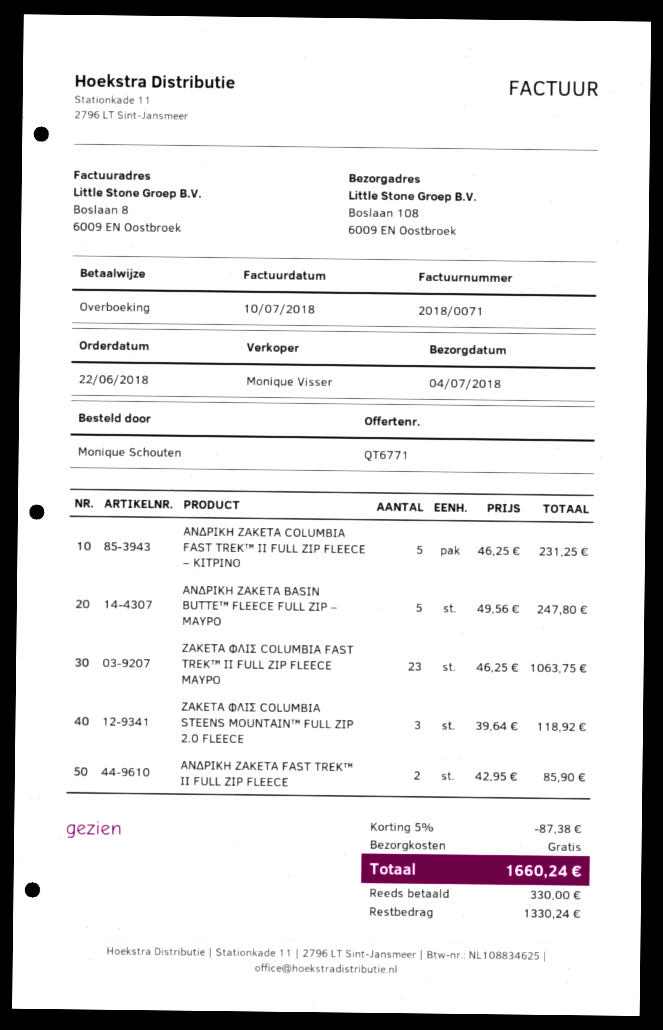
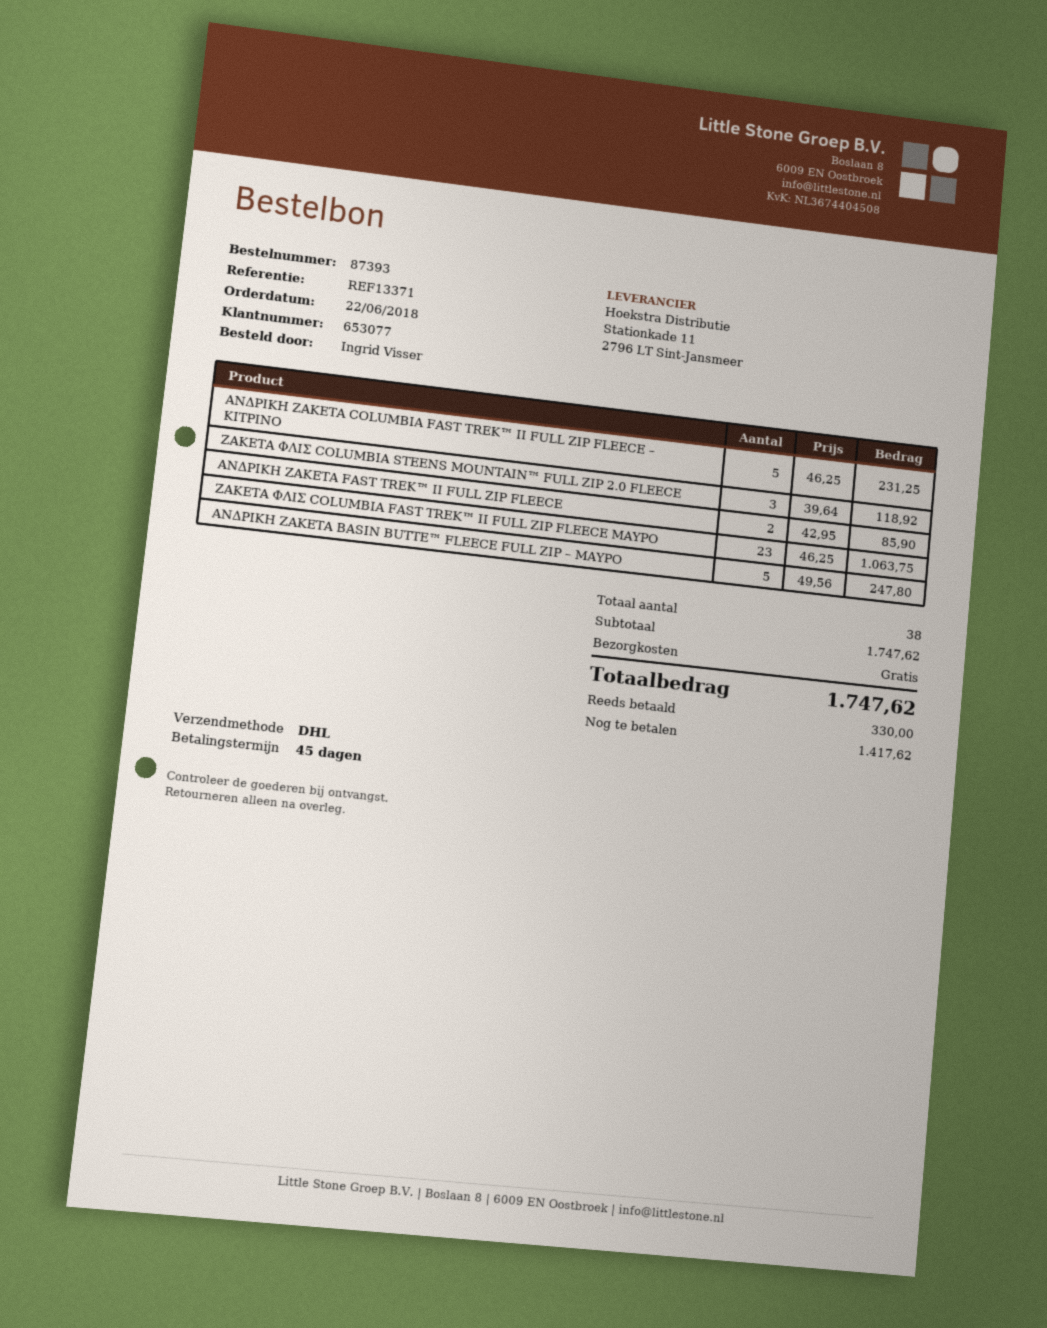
ordered by: Monique Schouten -> Ingrid Visser
discount: 5% = 87.38 -> none
total: 1660.24 -> 1747.62
balance: 1330.24 -> 1417.62

